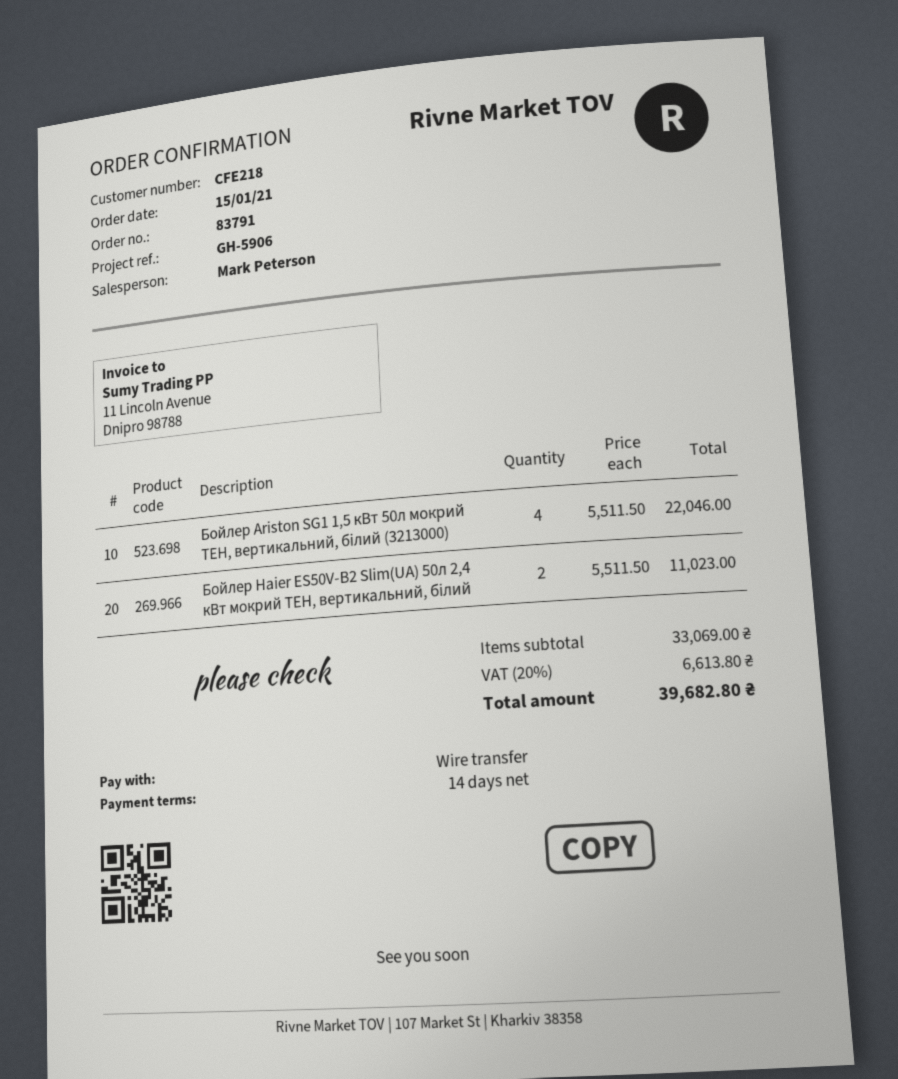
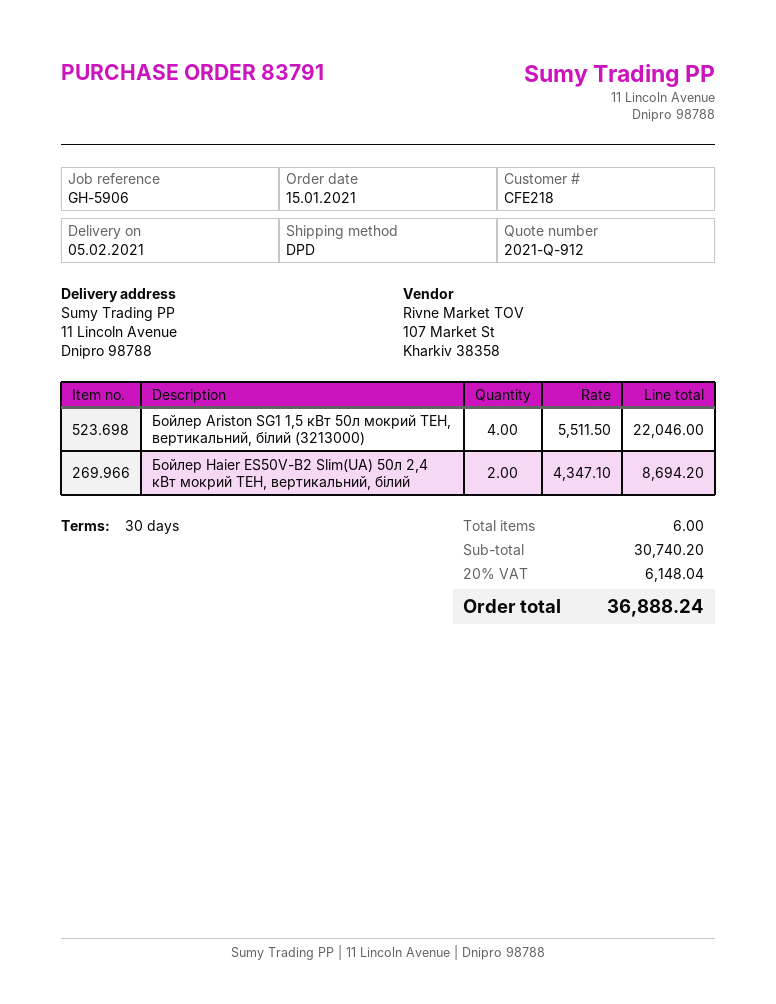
payment terms: 14 days -> 30 days
Бойлер Haier ES50V-B2 Slim(UA) 50л 2,4 кВт мокрий ТЕН, вертикальний, білий: 2 x 5511.50 = 11023.00 -> 2 x 4347.10 = 8694.20
subtotal: 33069.00 -> 30740.20
tax: 20% = 6613.80 -> 20% = 6148.04
total: 39682.80 -> 36888.24

